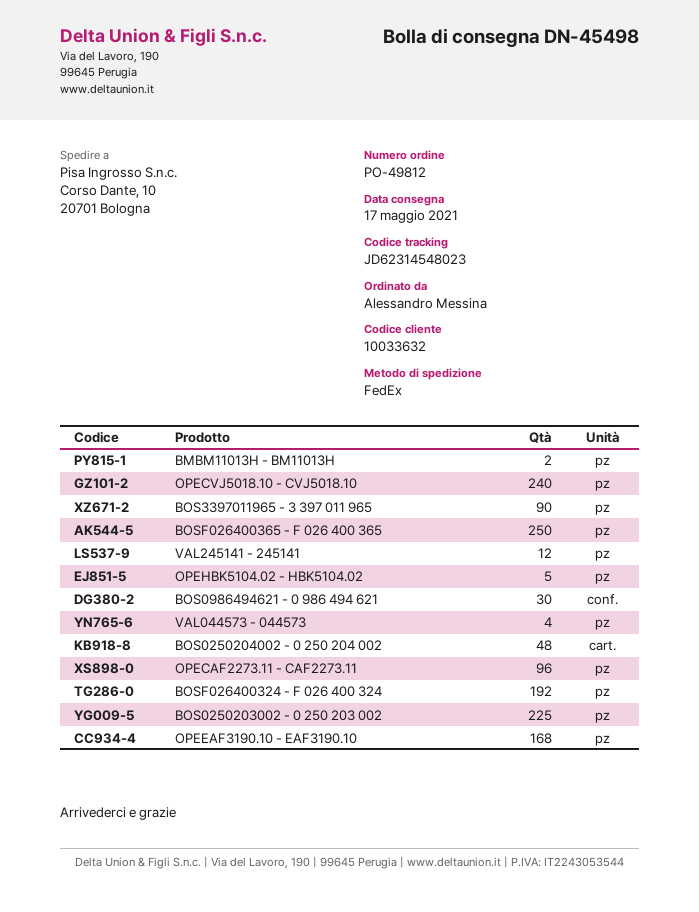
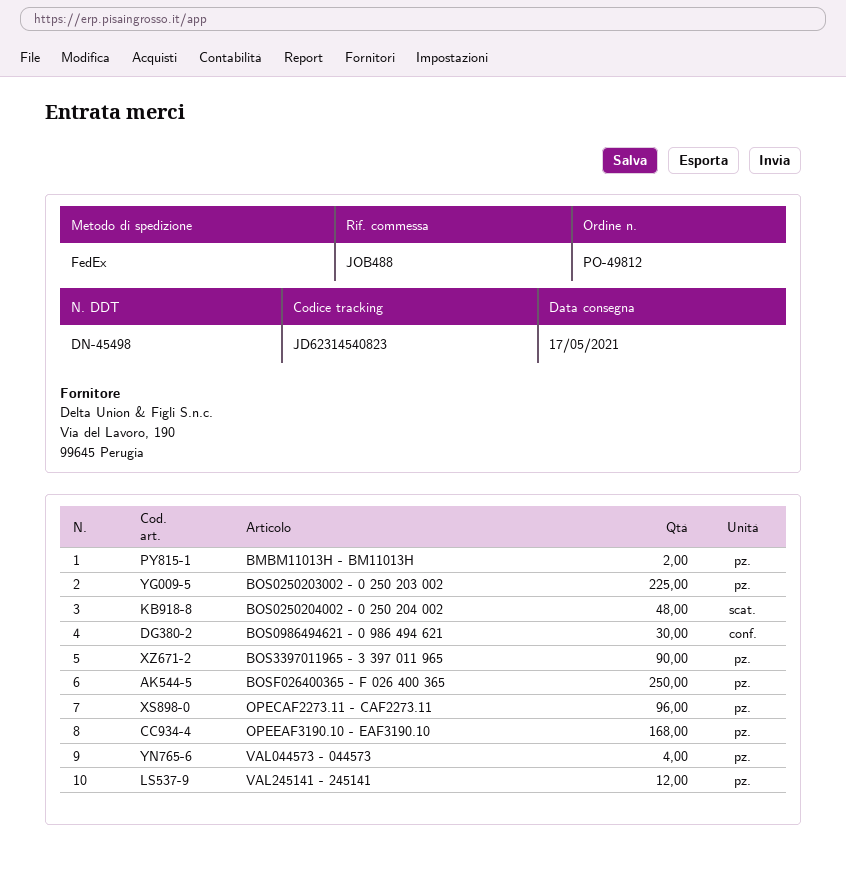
tracking number: JD62314548023 -> JD62314540823
OPECVJ5018.10 - CVJ5018.10: 240 -> none
OPEHBK5104.02 - HBK5104.02: 5 -> none
BOSF026400324 - F 026 400 324: 192 -> none

